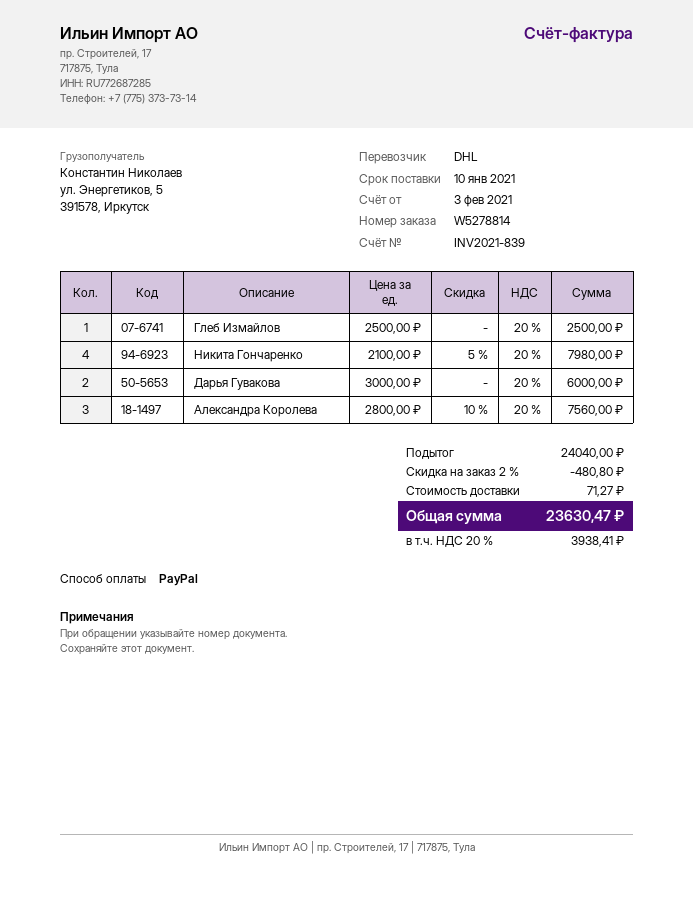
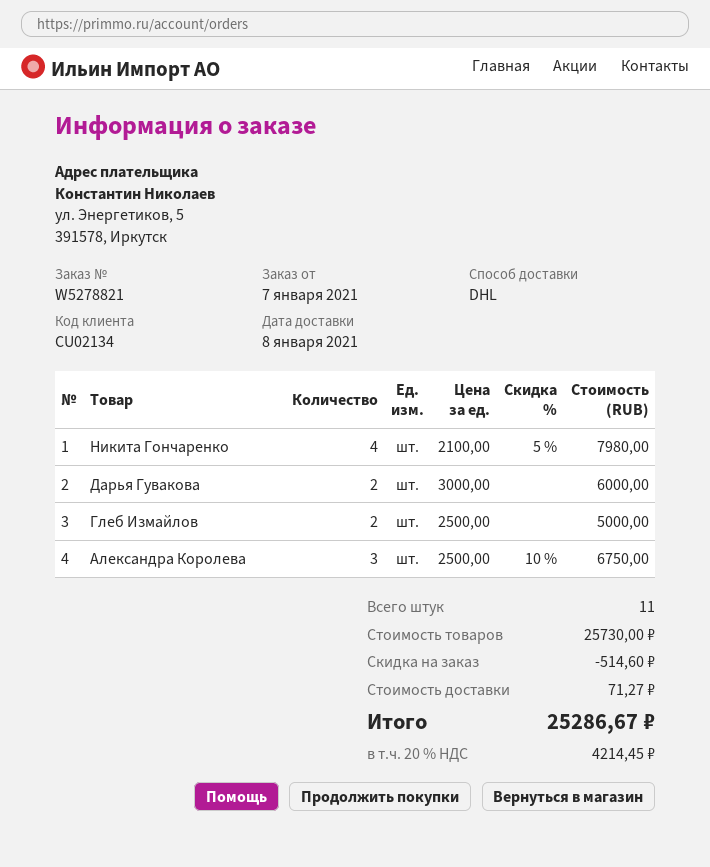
order number: W5278814 -> W5278821
delivery date: 2021-01-10 -> 2021-01-08
Глеб Измайлов: 1 x 2500.00 = 2500.00 -> 2 x 2500.00 = 5000.00
Александра Королева: 3 x 2800.00 - 10% = 7560.00 -> 3 x 2500.00 - 10% = 6750.00
subtotal: 24040.00 -> 25730.00
discount: 480.80 -> 514.60
tax: 20% = 3938.41 -> 20% = 4214.45
total: 23630.47 -> 25286.67

